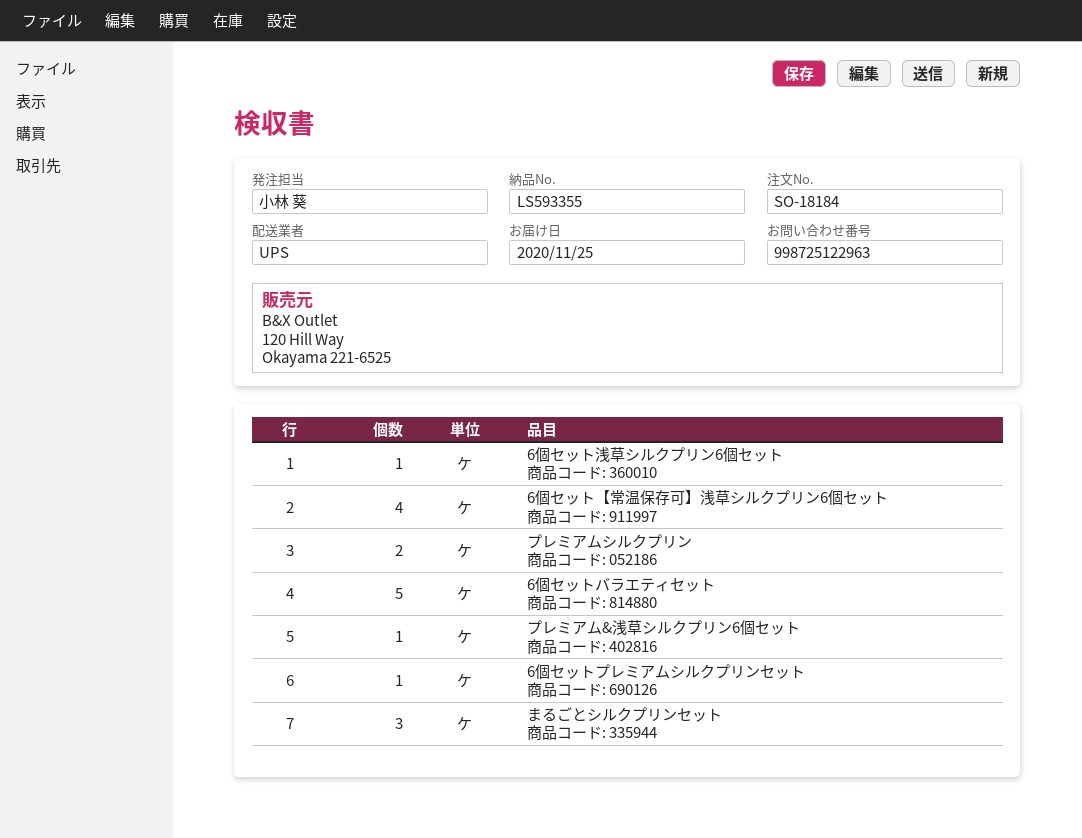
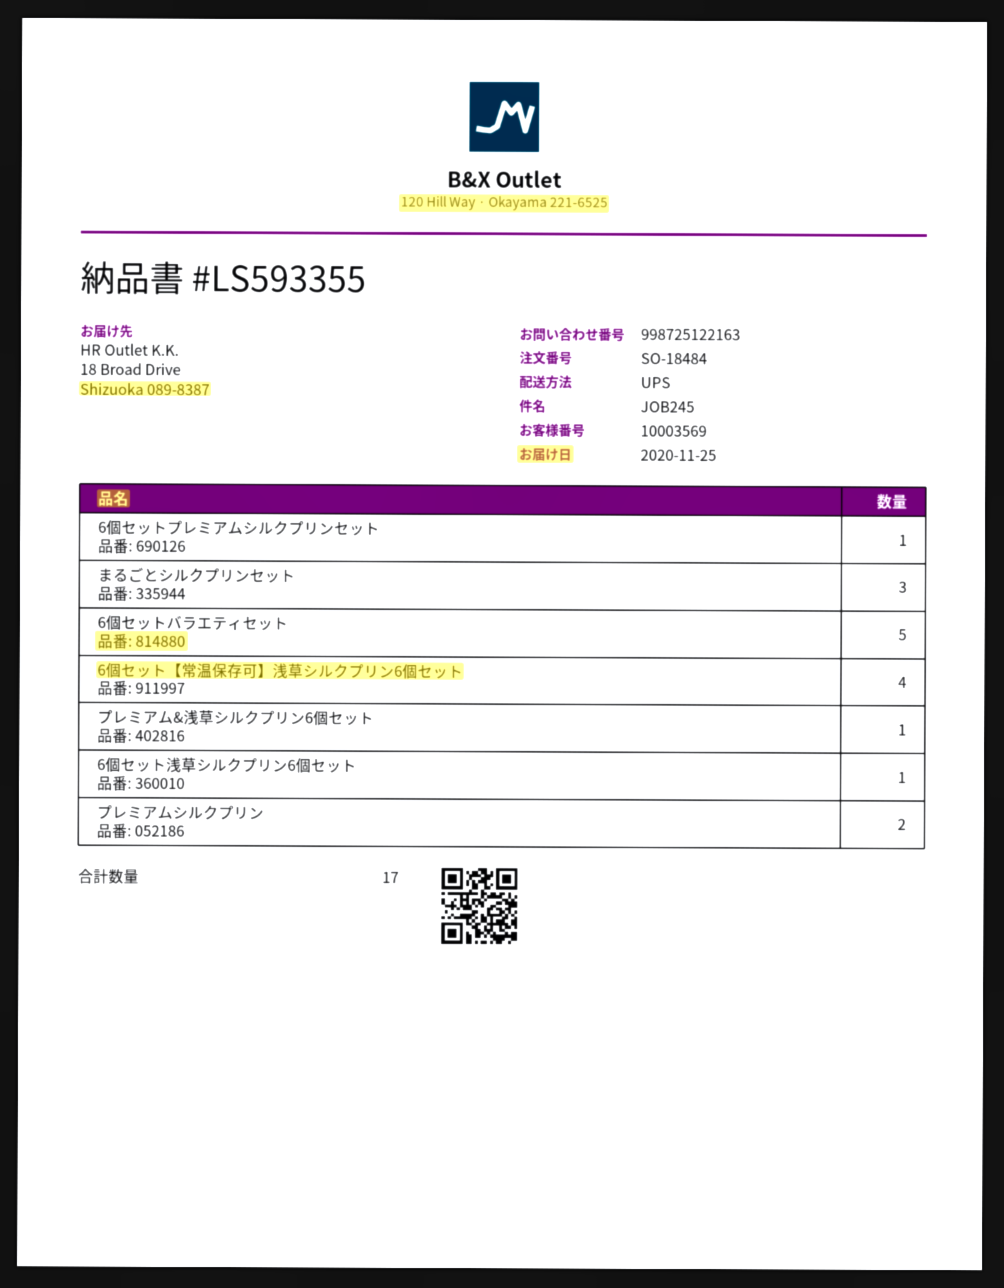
order number: SO-18184 -> SO-18484
tracking number: 998725122963 -> 998725122163

